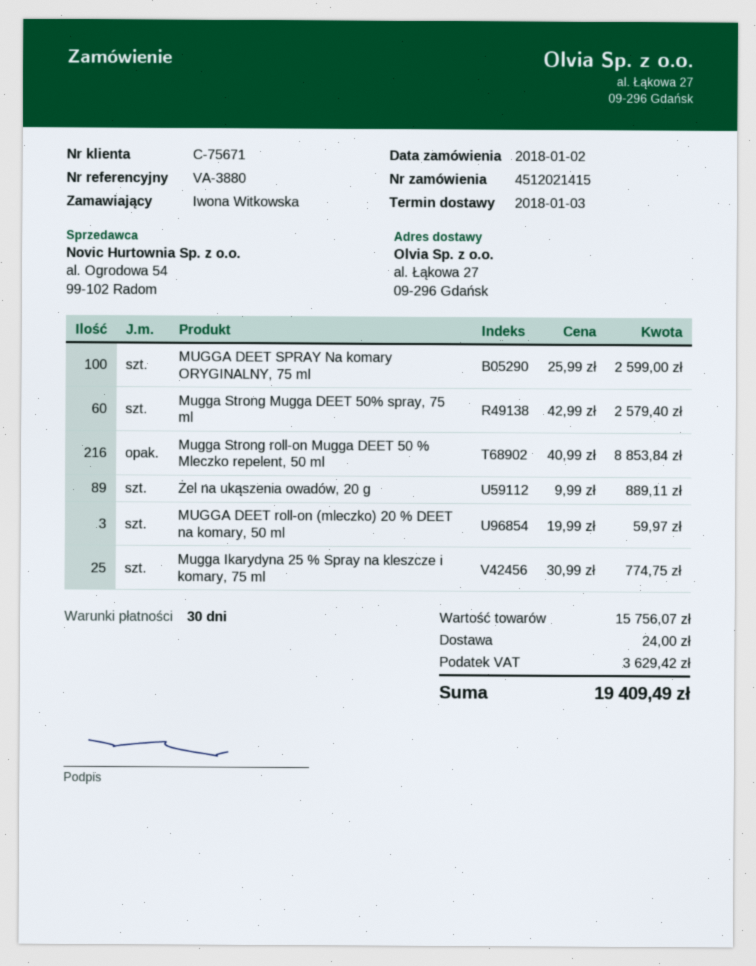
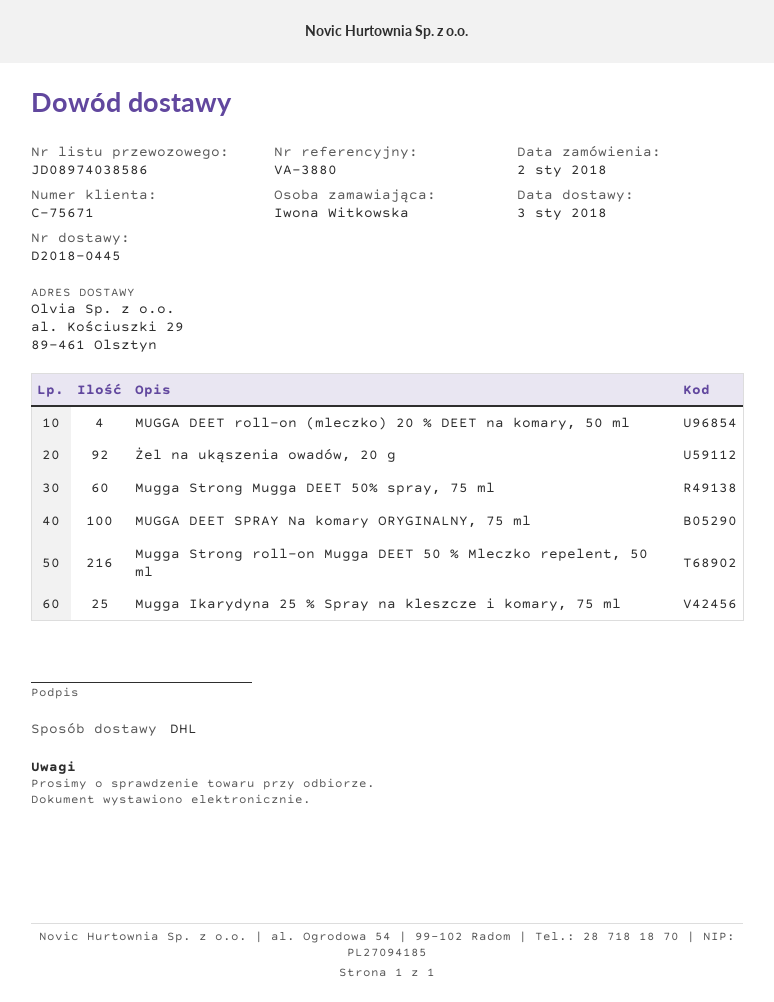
ship to: al. Łąkowa 27, 09-296 Gdańsk -> al. Kościuszki 29, 89-461 Olsztyn
Żel na ukąszenia owadów, 20 g: 89 -> 92
MUGGA DEET roll-on (mleczko) 20 % DEET na komary, 50 ml: 3 -> 4

